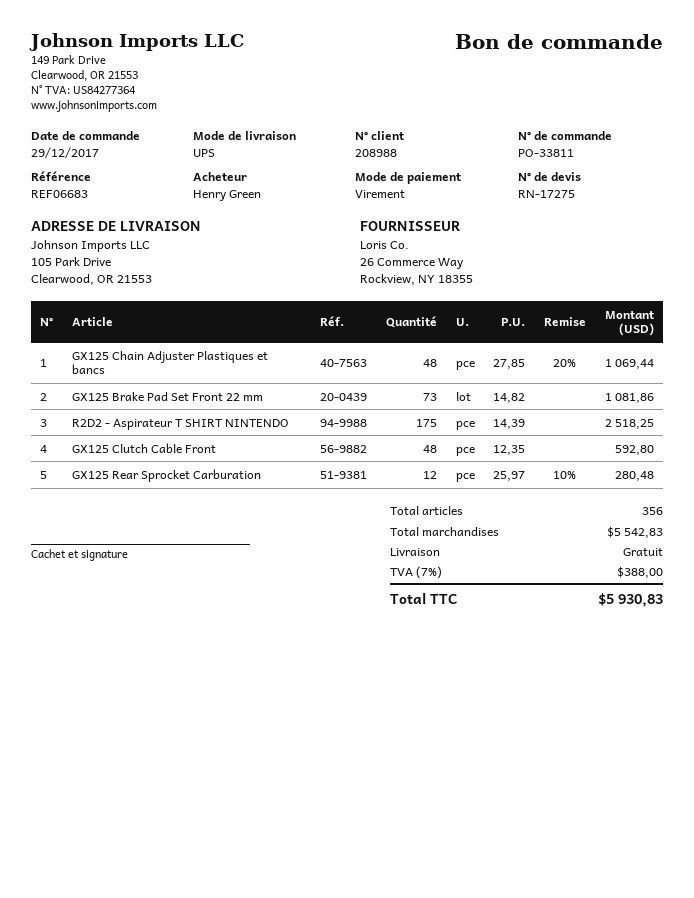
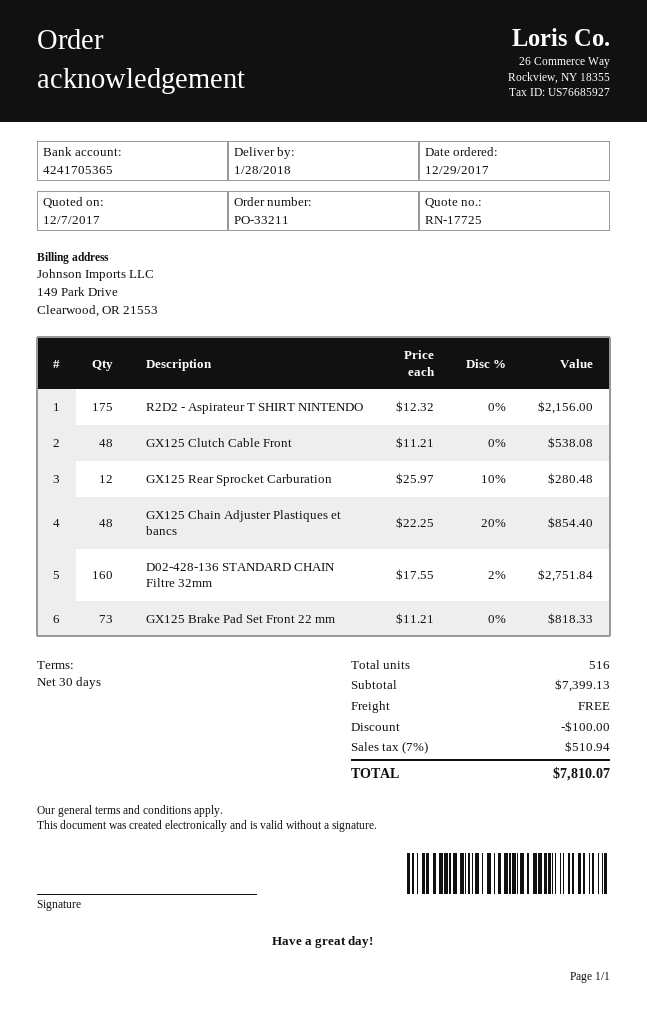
quote number: RN-17275 -> RN-17725
order number: PO-33811 -> PO-33211
GX125 Chain Adjuster Plastiques et bancs: 48 x 27.85 - 20% = 1069.44 -> 48 x 22.25 - 20% = 854.40
GX125 Brake Pad Set Front 22 mm: 73 x 14.82 = 1081.86 -> 73 x 11.21 = 818.33
R2D2 - Aspirateur T SHIRT NINTENDO: 175 x 14.39 = 2518.25 -> 175 x 12.32 = 2156.00
GX125 Clutch Cable Front: 48 x 12.35 = 592.80 -> 48 x 11.21 = 538.08
D02-428-136 STANDARD CHAIN Filtre 32mm: none -> 160 x 17.55 - 2% = 2751.84
total quantity: 356 -> 516
subtotal: 5542.83 -> 7399.13
discount: none -> 100.00
tax: 7% = 388.00 -> 7% = 510.94
total: 5930.83 -> 7810.07

